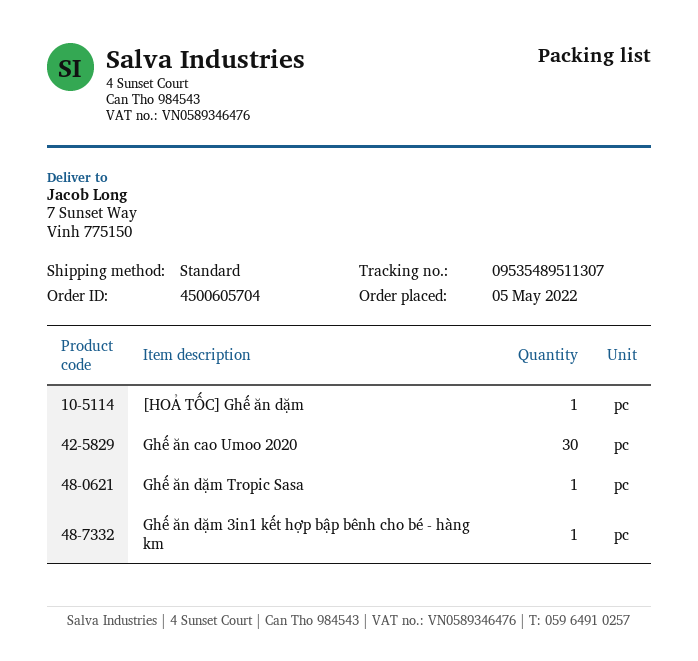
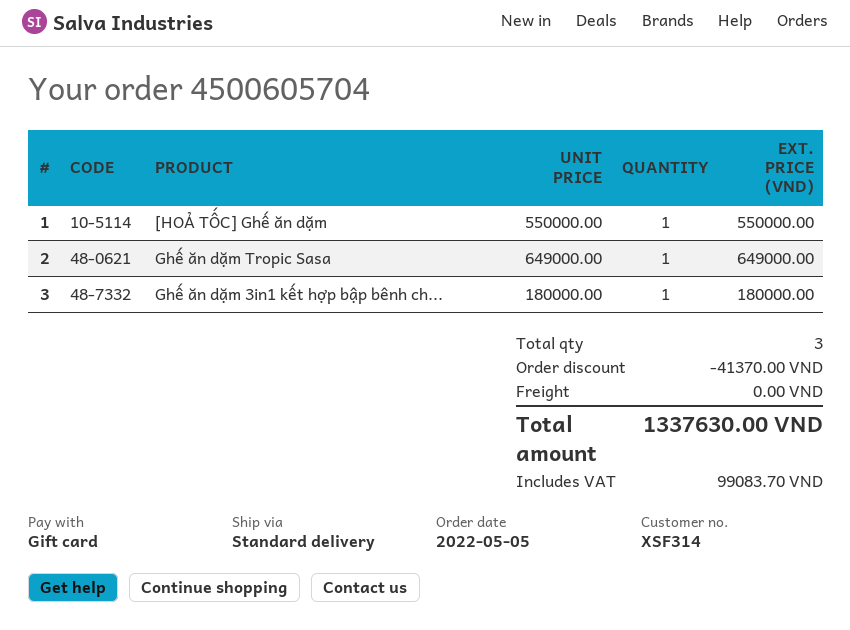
Ghế ăn cao Umoo 2020: 30 -> none

